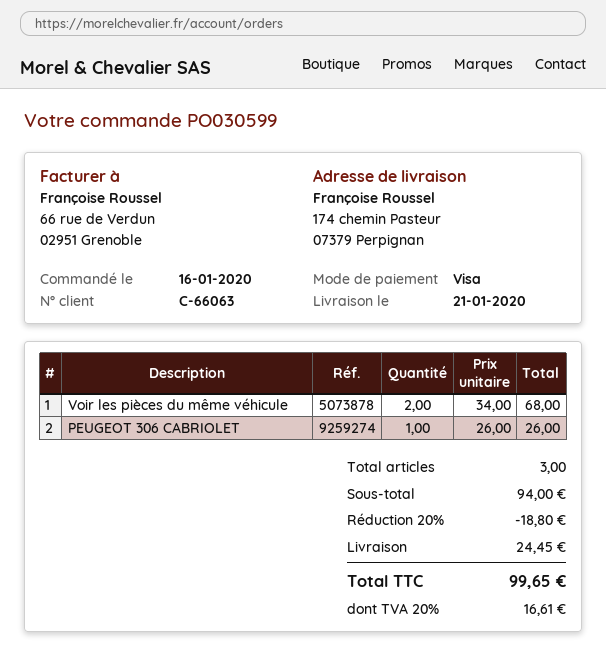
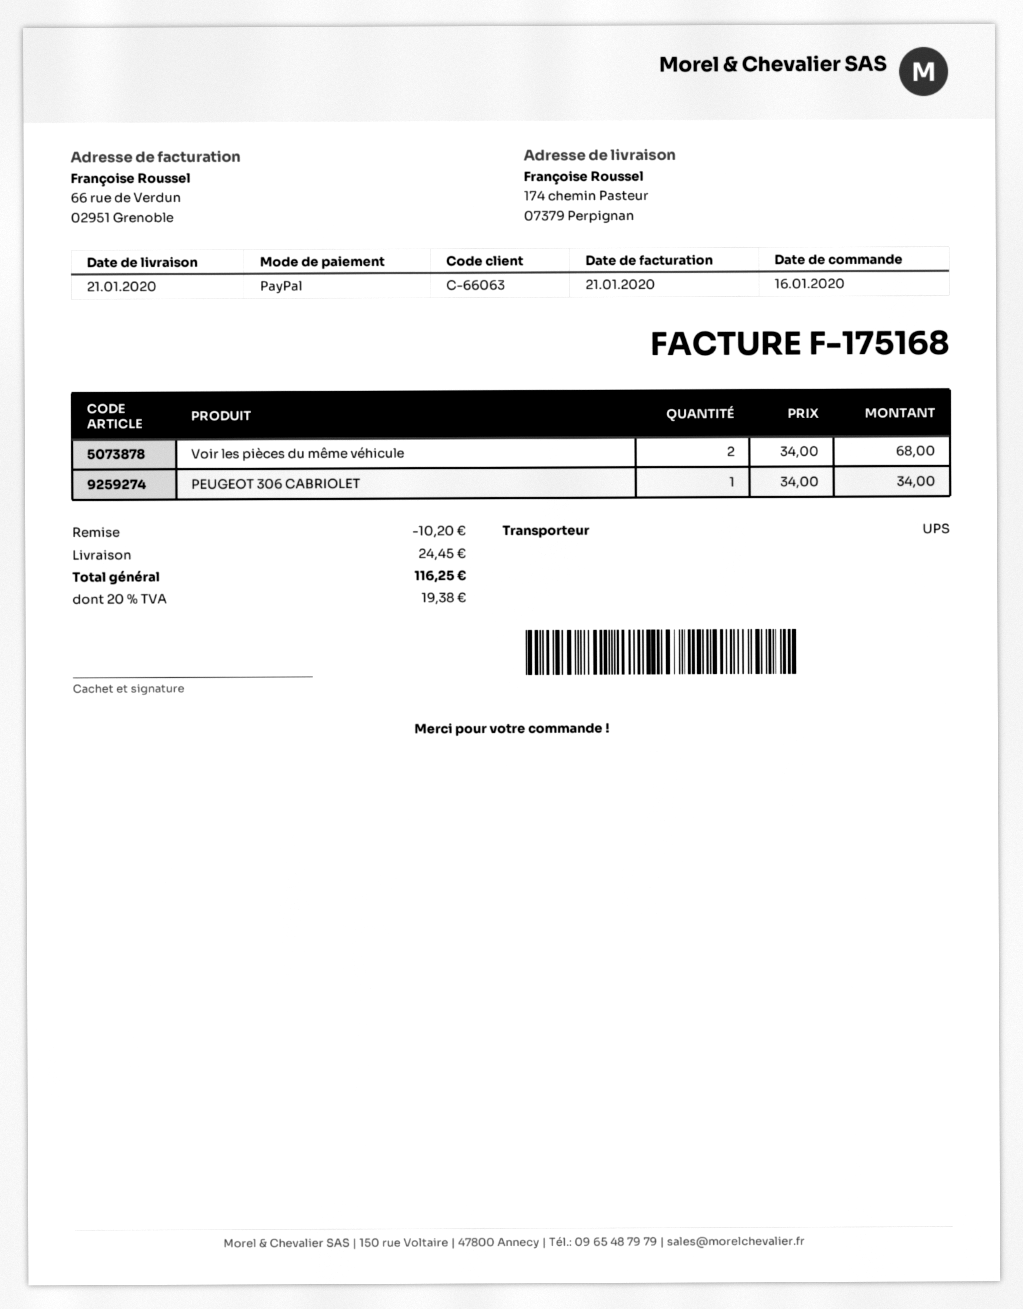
payment method: Visa -> PayPal
PEUGEOT 306 CABRIOLET: 1 x 26.00 = 26.00 -> 1 x 34.00 = 34.00
discount: 18.80 -> 10.20
tax: 20% = 16.61 -> 20% = 19.38
total: 99.65 -> 116.25

